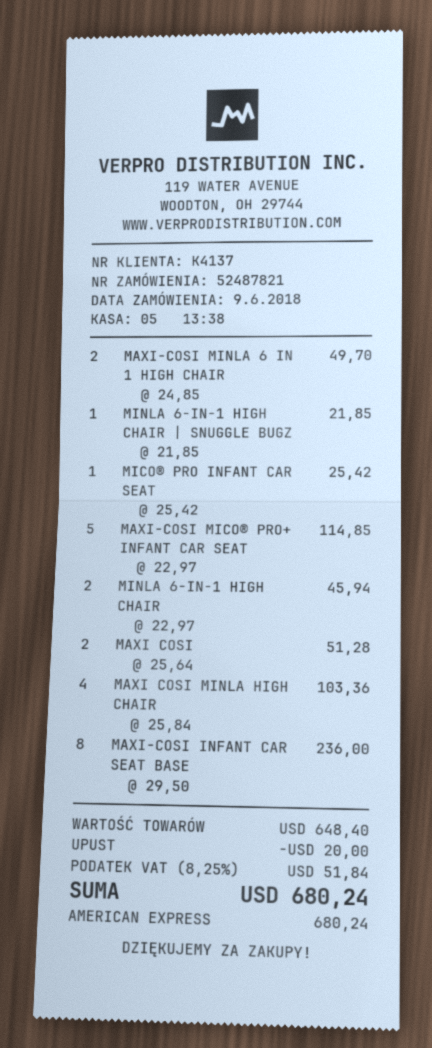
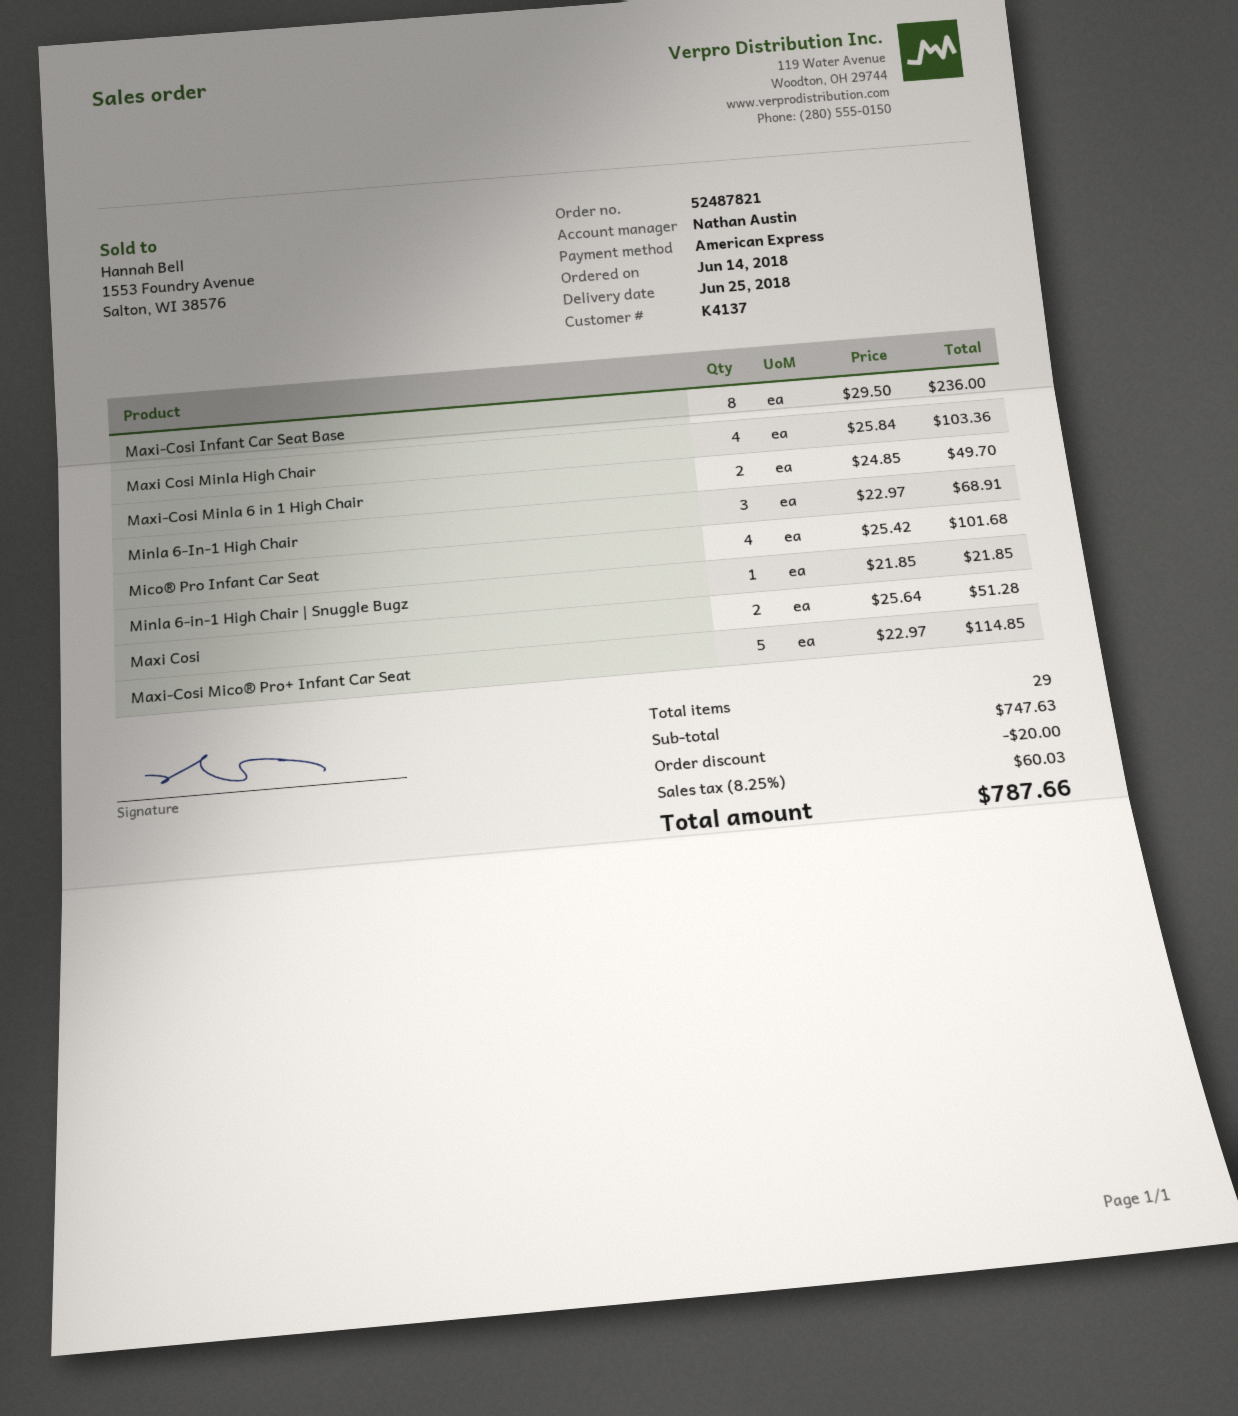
order date: 2018-06-09 -> 2018-06-14
MICO® PRO INFANT CAR SEAT: 1 x 25.42 = 25.42 -> 4 x 25.42 = 101.68
MINLA 6-IN-1 HIGH CHAIR: 2 x 22.97 = 45.94 -> 3 x 22.97 = 68.91
subtotal: 648.40 -> 747.63
tax: 8.25% = 51.84 -> 8.25% = 60.03
total: 680.24 -> 787.66

